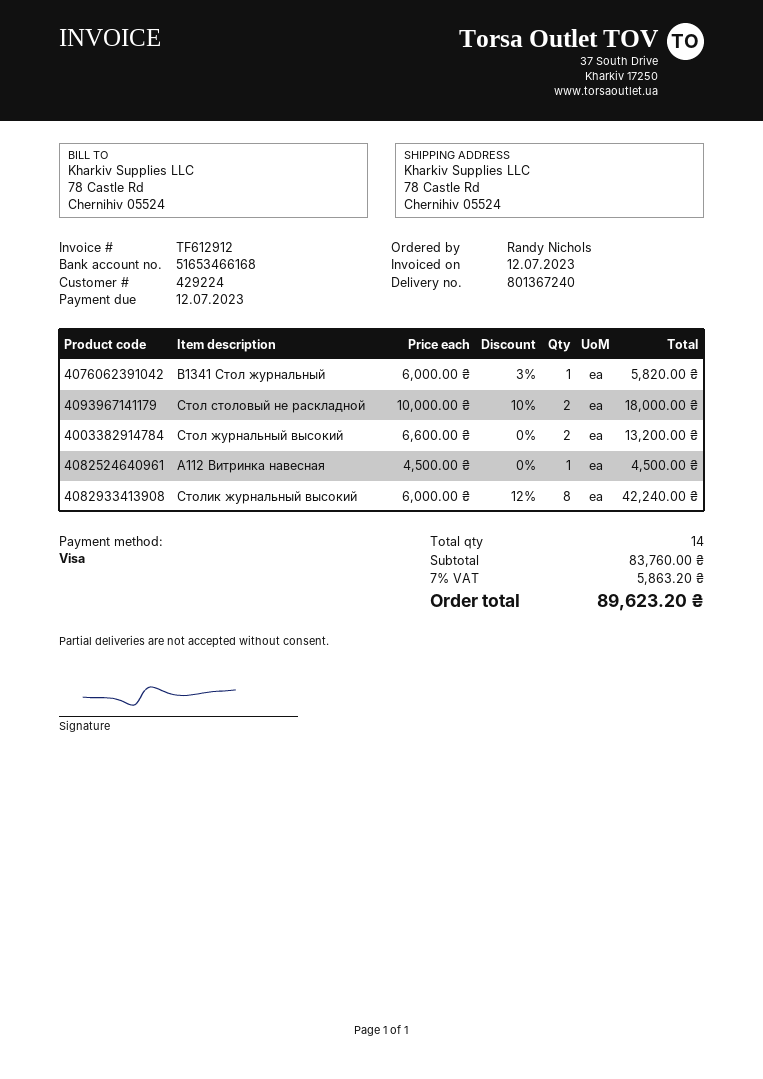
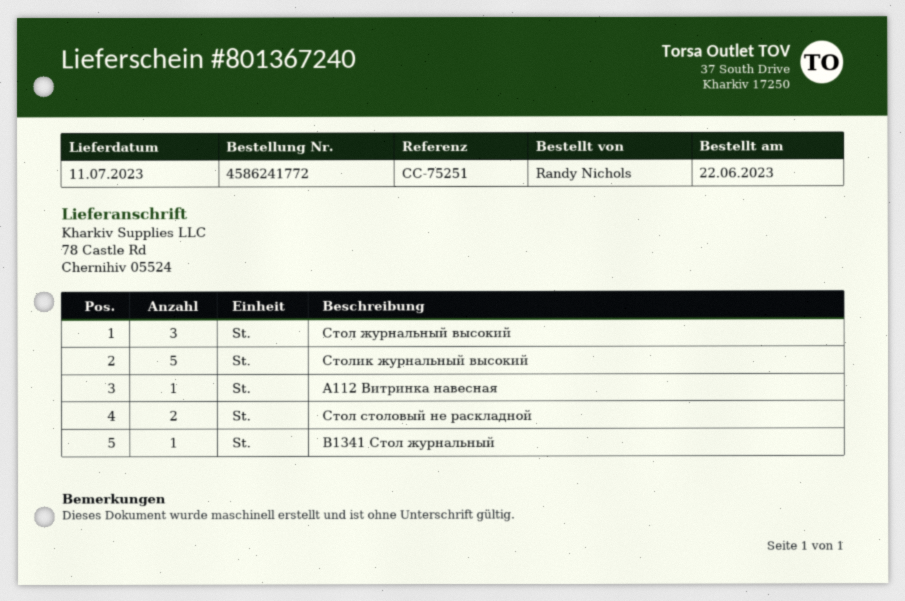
Стол журнальный высокий: 2 -> 3
Столик журнальный высокий: 8 -> 5

